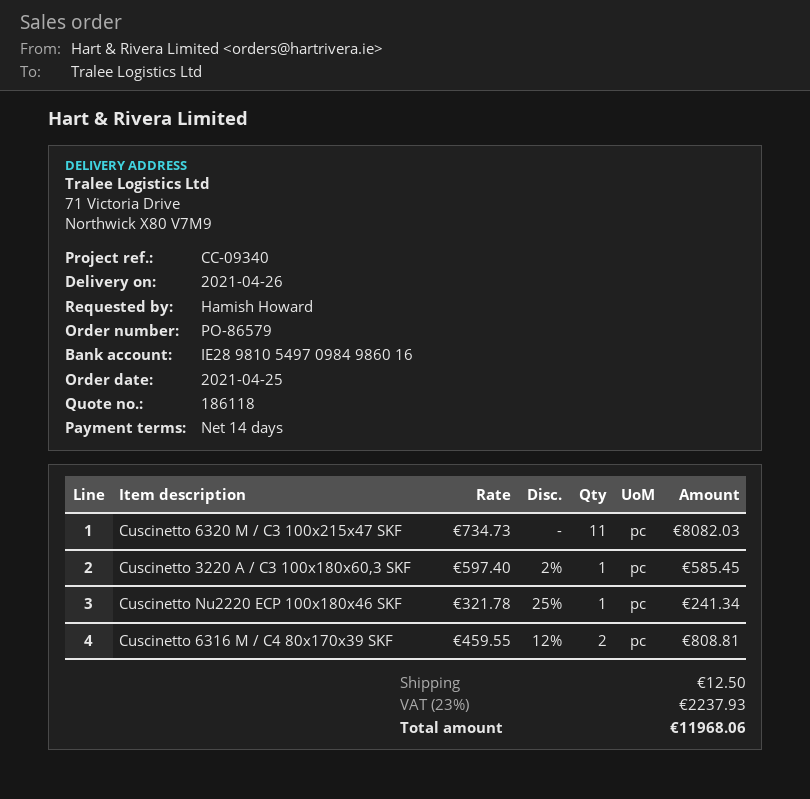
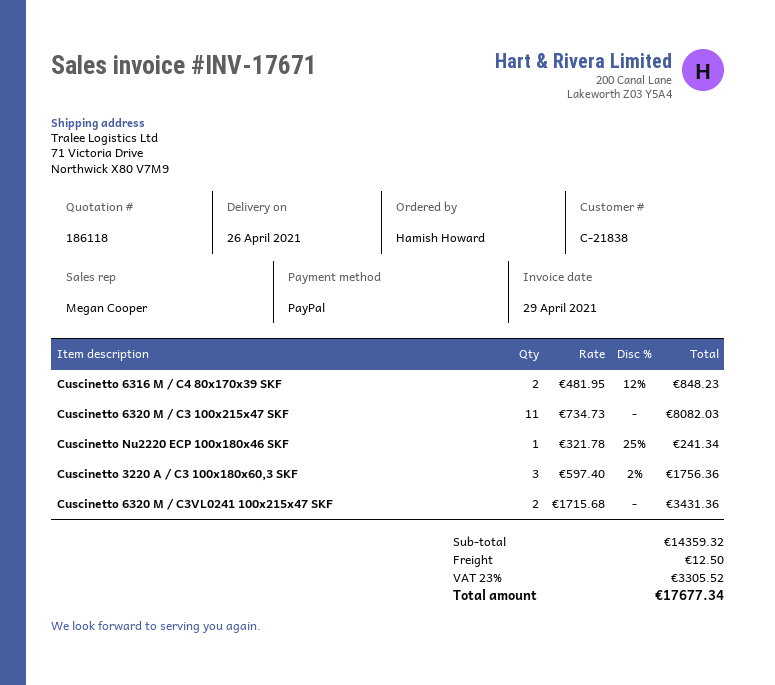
Cuscinetto 3220 A / C3 100x180x60,3 SKF: 1 x 597.40 - 2% = 585.45 -> 3 x 597.40 - 2% = 1756.36
Cuscinetto 6316 M / C4 80x170x39 SKF: 2 x 459.55 - 12% = 808.81 -> 2 x 481.95 - 12% = 848.23
Cuscinetto 6320 M / C3VL0241 100x215x47 SKF: none -> 2 x 1715.68 = 3431.36
tax: 23% = 2237.93 -> 23% = 3305.52
total: 11968.06 -> 17677.34

